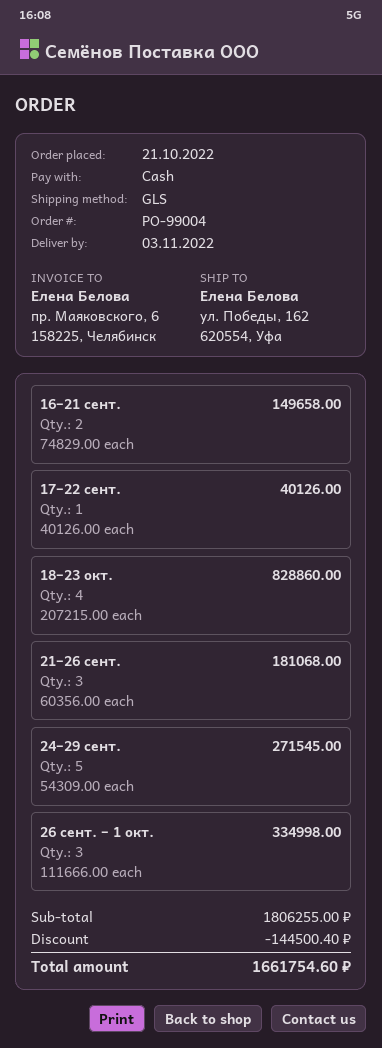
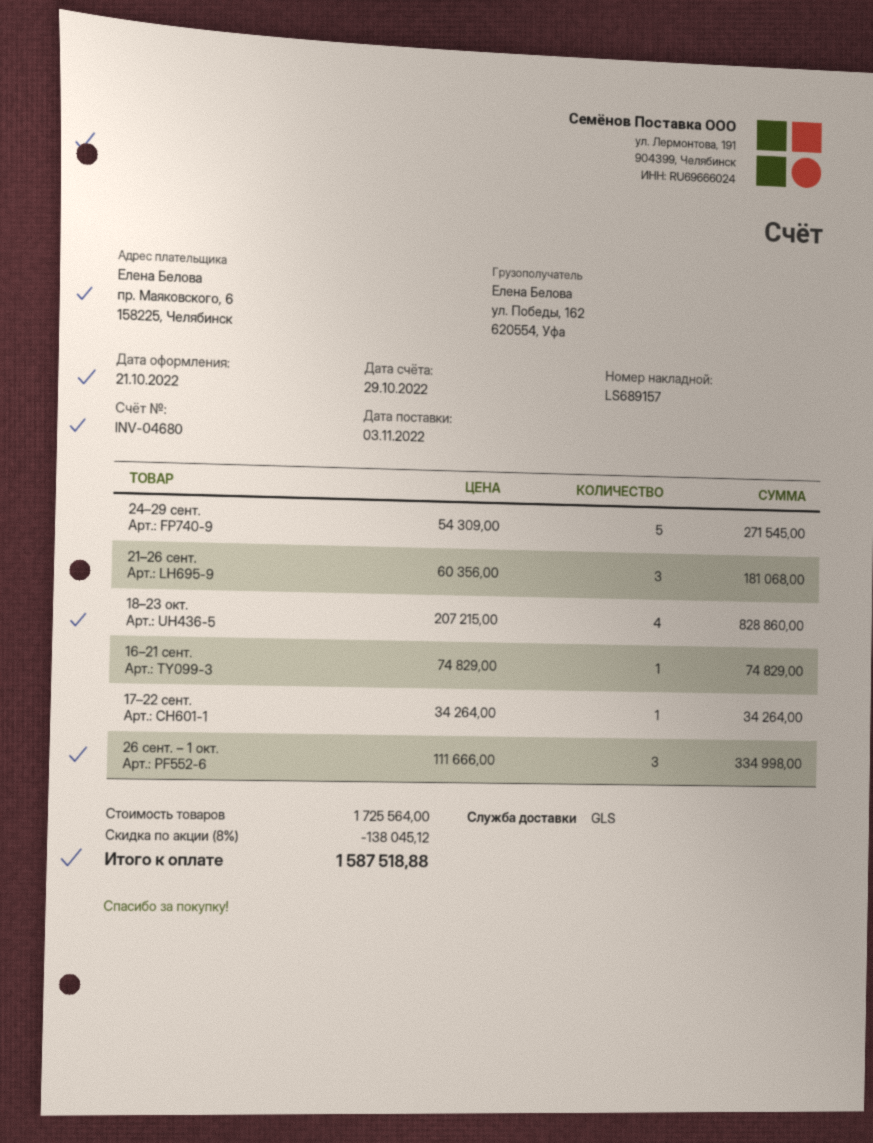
16–21 сент.: 2 x 74829.00 = 149658.00 -> 1 x 74829.00 = 74829.00
17–22 сент.: 1 x 40126.00 = 40126.00 -> 1 x 34264.00 = 34264.00
subtotal: 1806255.00 -> 1725564.00
discount: 144500.40 -> 138045.12
total: 1661754.60 -> 1587518.88

